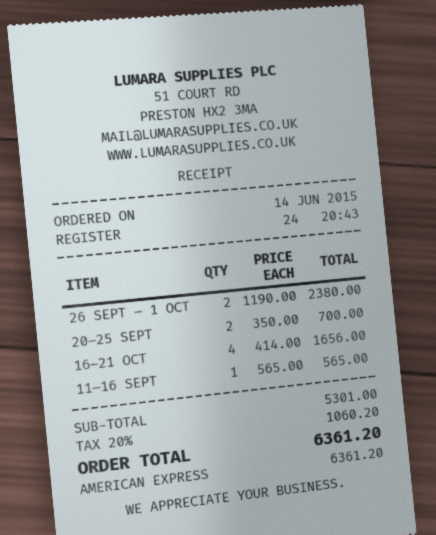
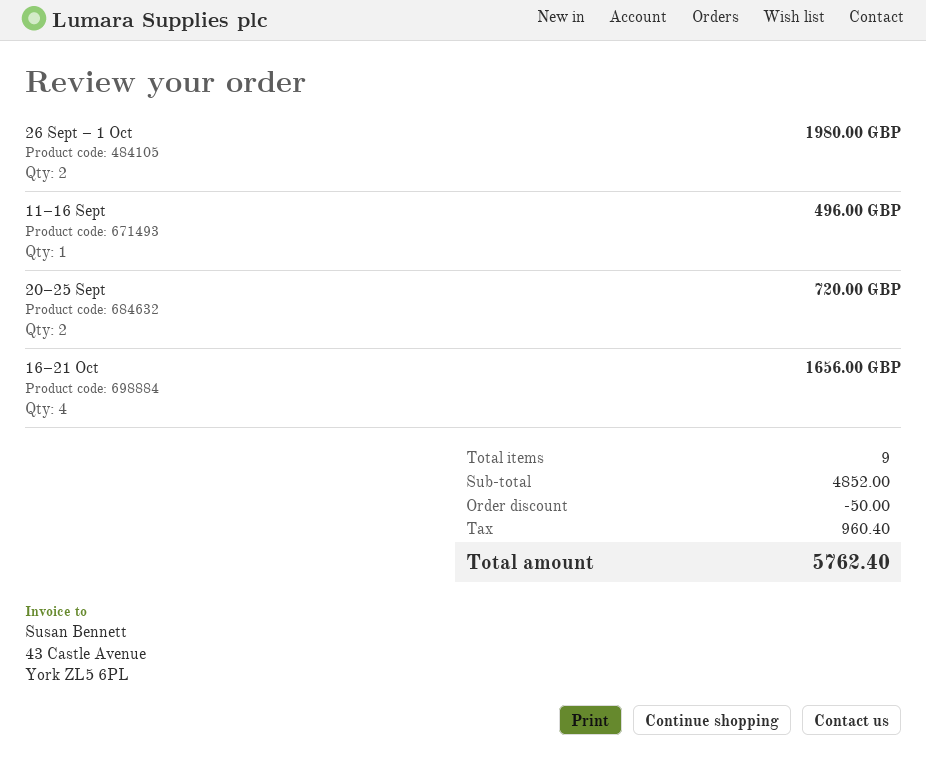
26 SEPT – 1 OCT: 2 for 2380.00 -> 2 for 1980.00
20–25 SEPT: 2 for 700.00 -> 2 for 720.00
11–16 SEPT: 1 for 565.00 -> 1 for 496.00
subtotal: 5301.00 -> 4852.00
discount: none -> 50.00
tax: 1060.20 -> 960.40
total: 6361.20 -> 5762.40

